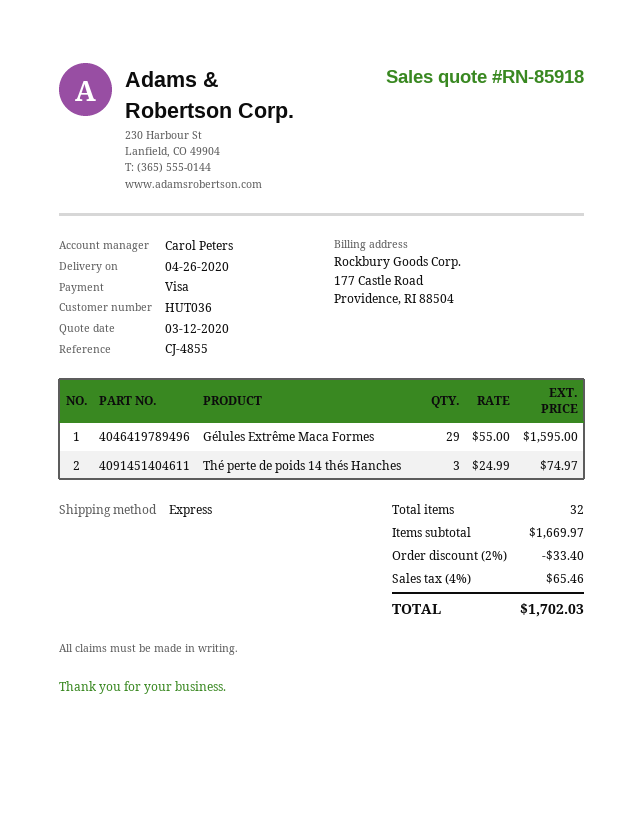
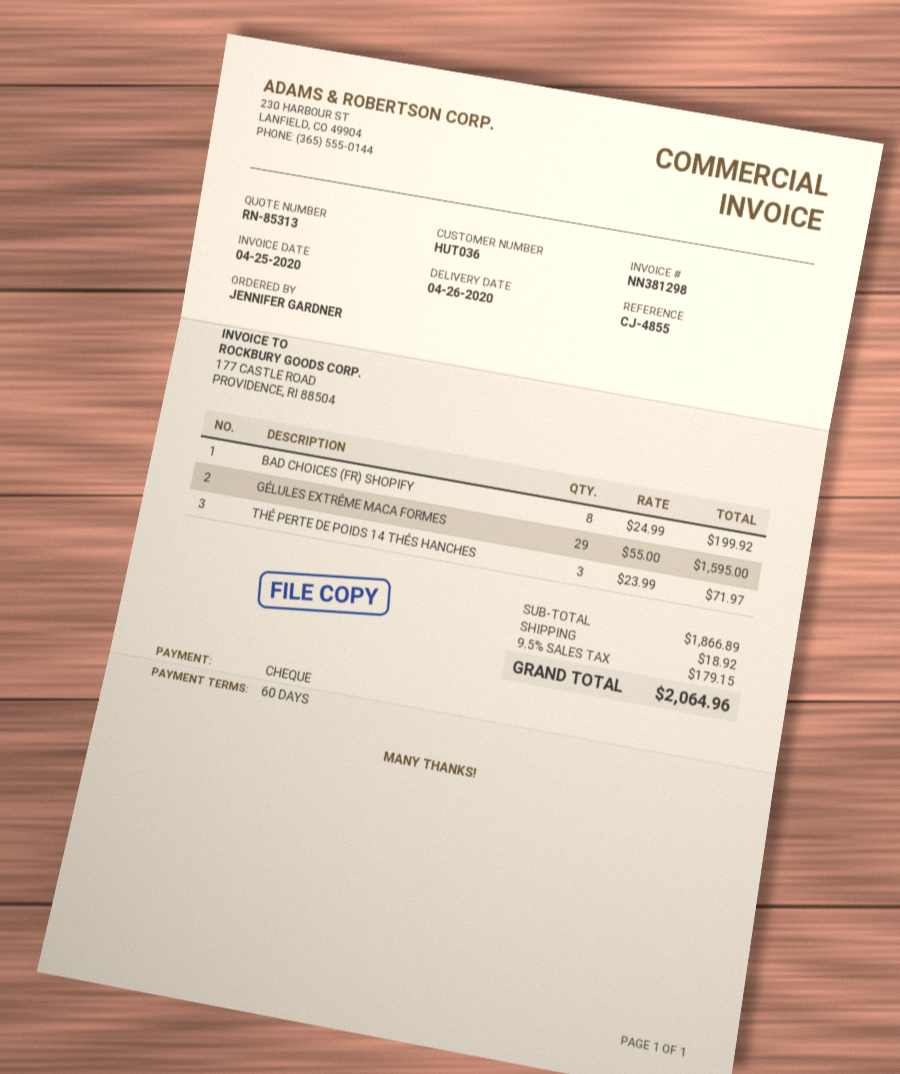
quote number: RN-85918 -> RN-85313
payment method: Visa -> cheque
Thé perte de poids 14 thés Hanches: 3 x 24.99 = 74.97 -> 3 x 23.99 = 71.97
BAD CHOICES (FR) SHOPIFY: none -> 8 x 24.99 = 199.92
subtotal: 1669.97 -> 1866.89
discount: 2% = 33.40 -> none
shipping: none -> 18.92
tax: 4% = 65.46 -> 9.5% = 179.15
total: 1702.03 -> 2064.96

